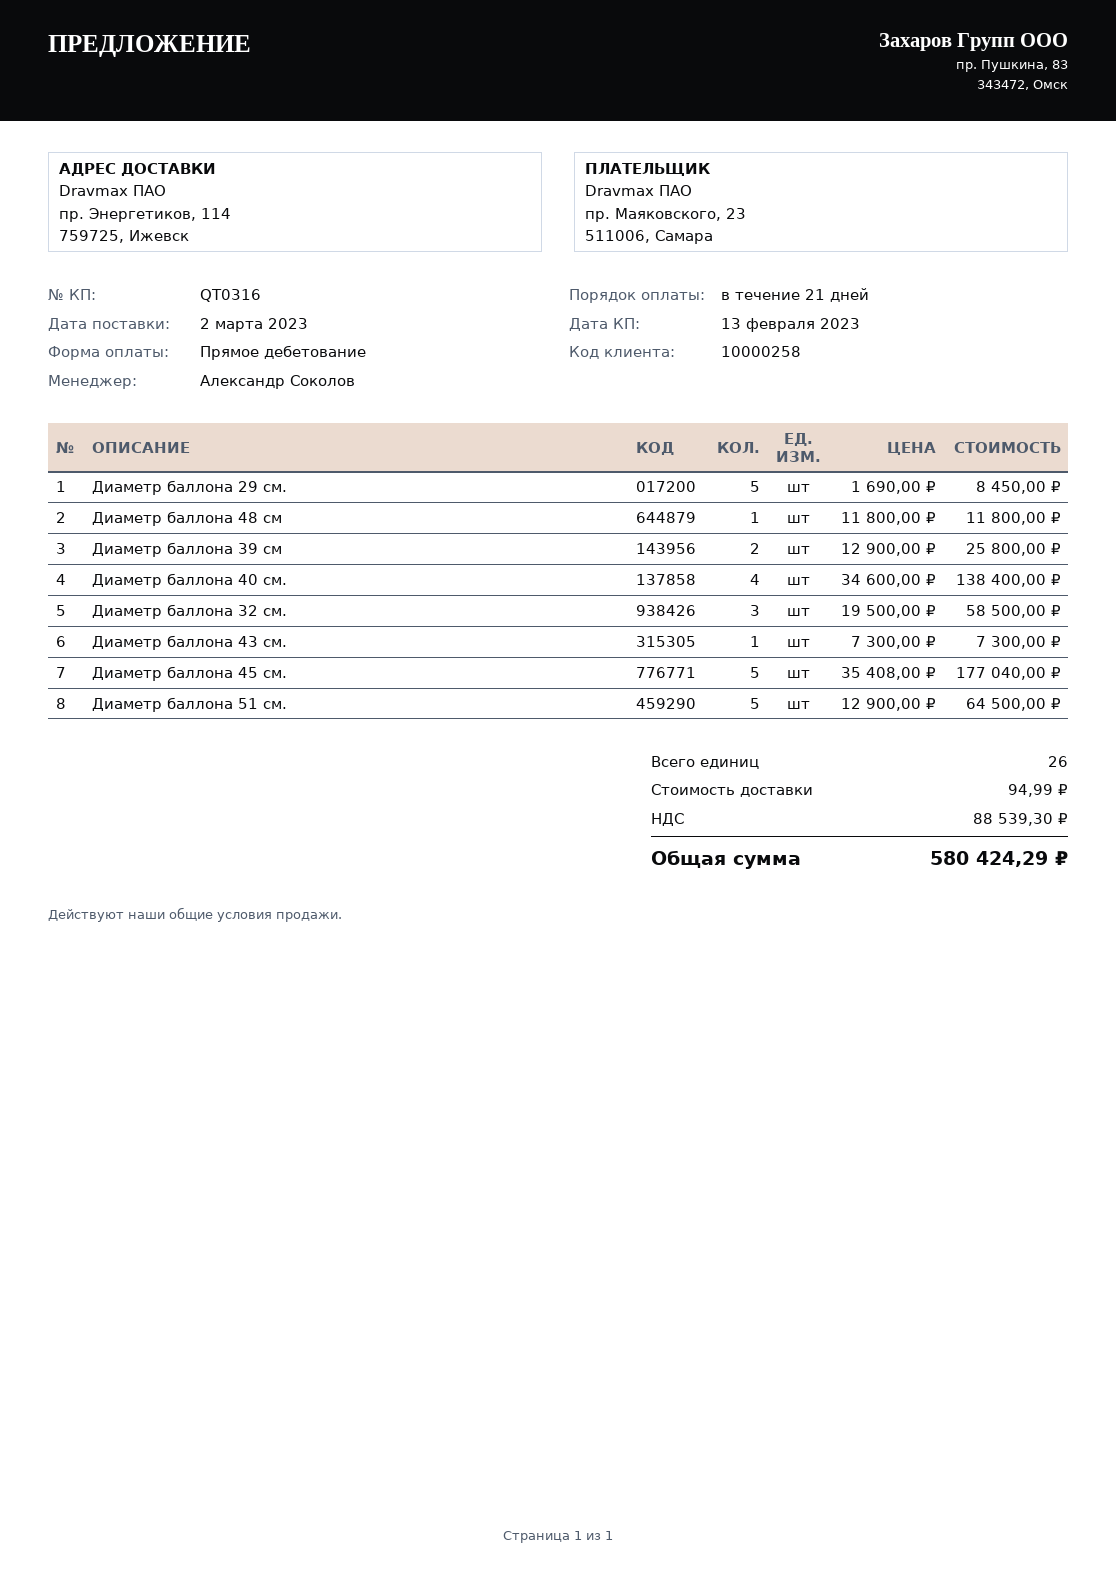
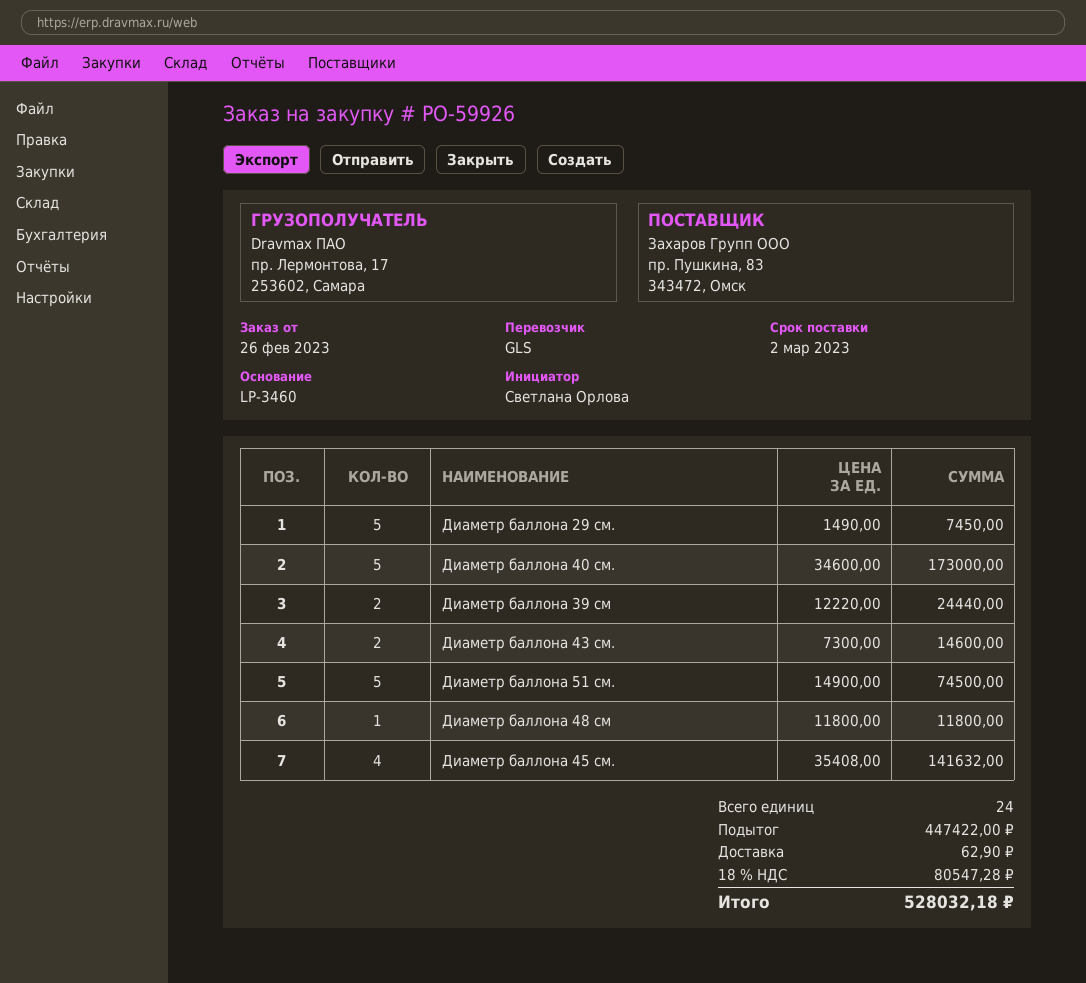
ship to: пр. Энергетиков, 114, 759725, Ижевск -> пр. Лермонтова, 17, 253602, Самара
Диаметр баллона 29 см.: 5 x 1690.00 = 8450.00 -> 5 x 1490.00 = 7450.00
Диаметр баллона 39 см: 2 x 12900.00 = 25800.00 -> 2 x 12220.00 = 24440.00
Диаметр баллона 40 см.: 4 x 34600.00 = 138400.00 -> 5 x 34600.00 = 173000.00
Диаметр баллона 32 см.: 3 x 19500.00 = 58500.00 -> none
Диаметр баллона 43 см.: 1 x 7300.00 = 7300.00 -> 2 x 7300.00 = 14600.00
Диаметр баллона 45 см.: 5 x 35408.00 = 177040.00 -> 4 x 35408.00 = 141632.00
Диаметр баллона 51 см.: 5 x 12900.00 = 64500.00 -> 5 x 14900.00 = 74500.00
total quantity: 26 -> 24
shipping: 94.99 -> 62.90
tax: 88539.30 -> 80547.28
total: 580424.29 -> 528032.18

